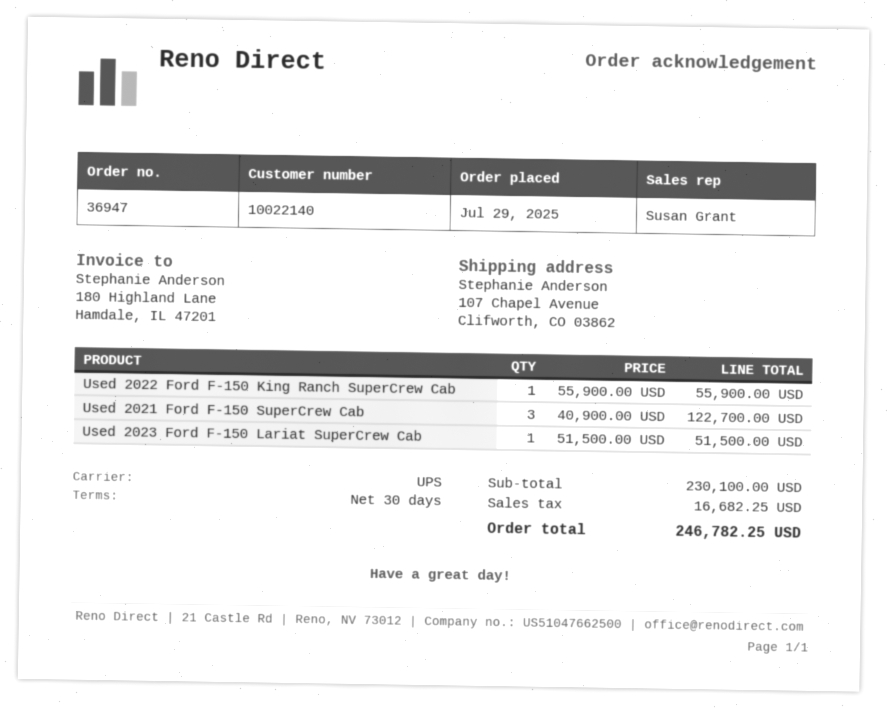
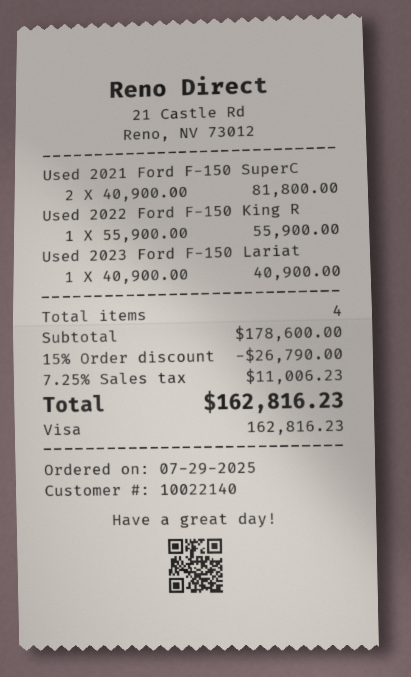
Used 2021 Ford F-150 SuperCrew Cab: 3 x 40900.00 = 122700.00 -> 2 x 40900.00 = 81800.00
Used 2023 Ford F-150 Lariat SuperCrew Cab: 1 x 51500.00 = 51500.00 -> 1 x 40900.00 = 40900.00
subtotal: 230100.00 -> 178600.00
discount: none -> 15% = 26790.00
tax: 16682.25 -> 11006.23
total: 246782.25 -> 162816.23

